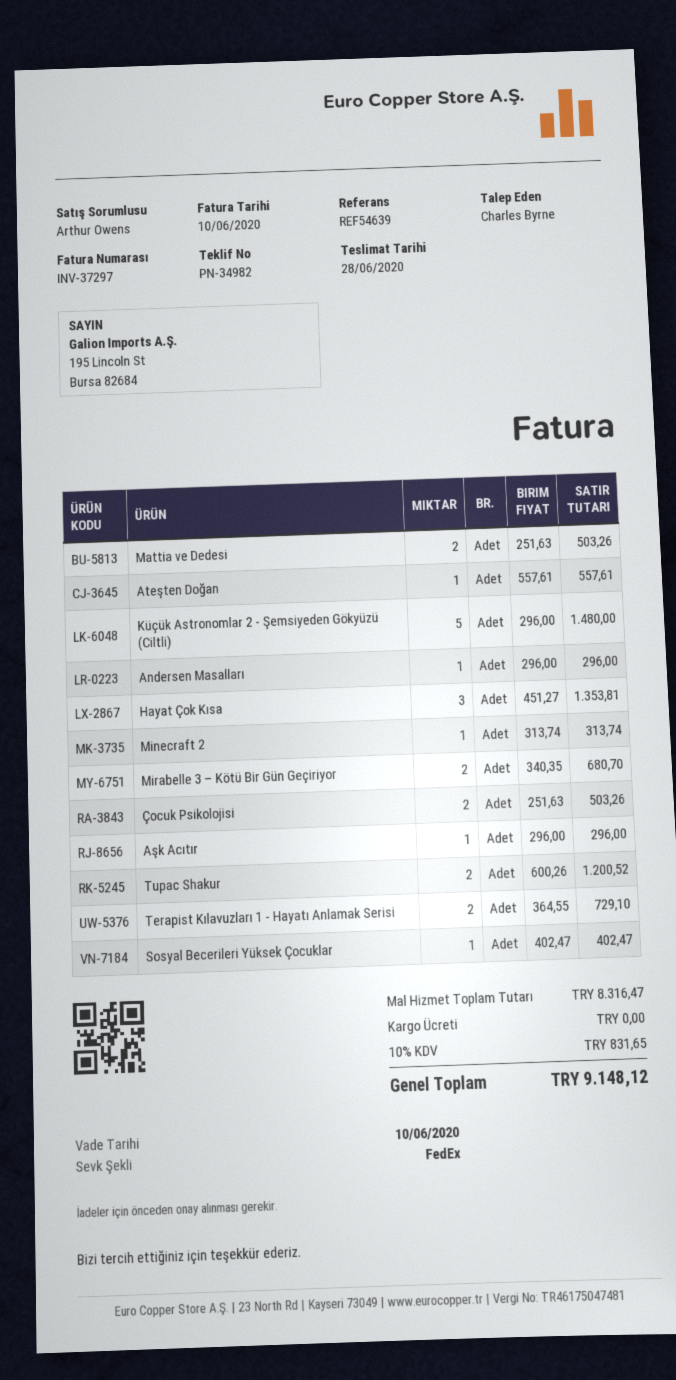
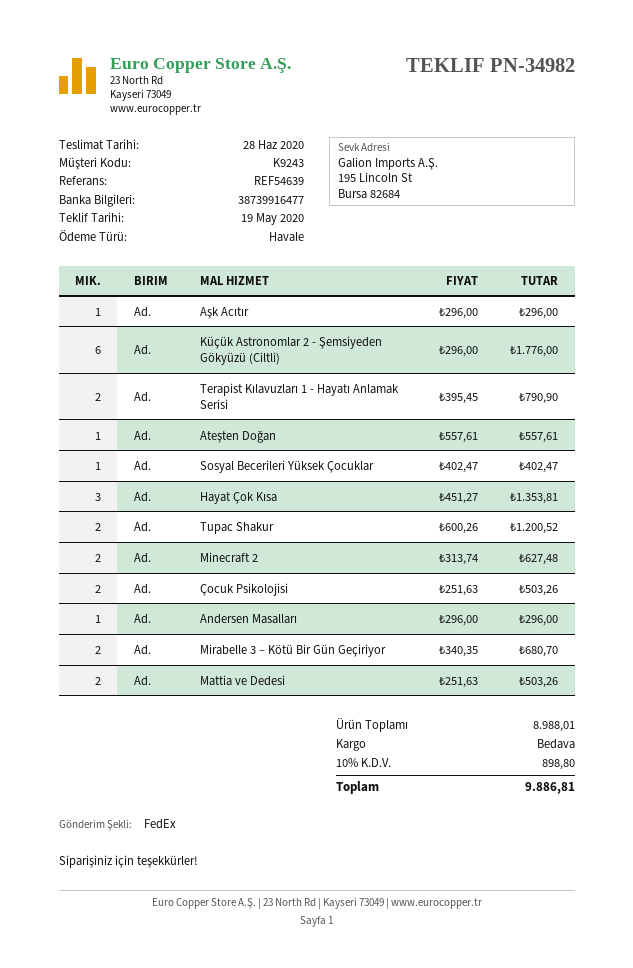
Küçük Astronomlar 2 - Şemsiyeden Gökyüzü (Ciltli): 5 x 296.00 = 1480.00 -> 6 x 296.00 = 1776.00
Minecraft 2: 1 x 313.74 = 313.74 -> 2 x 313.74 = 627.48
Terapist Kılavuzları 1 - Hayatı Anlamak Serisi: 2 x 364.55 = 729.10 -> 2 x 395.45 = 790.90
subtotal: 8316.47 -> 8988.01
tax: 10% = 831.65 -> 10% = 898.80
total: 9148.12 -> 9886.81

